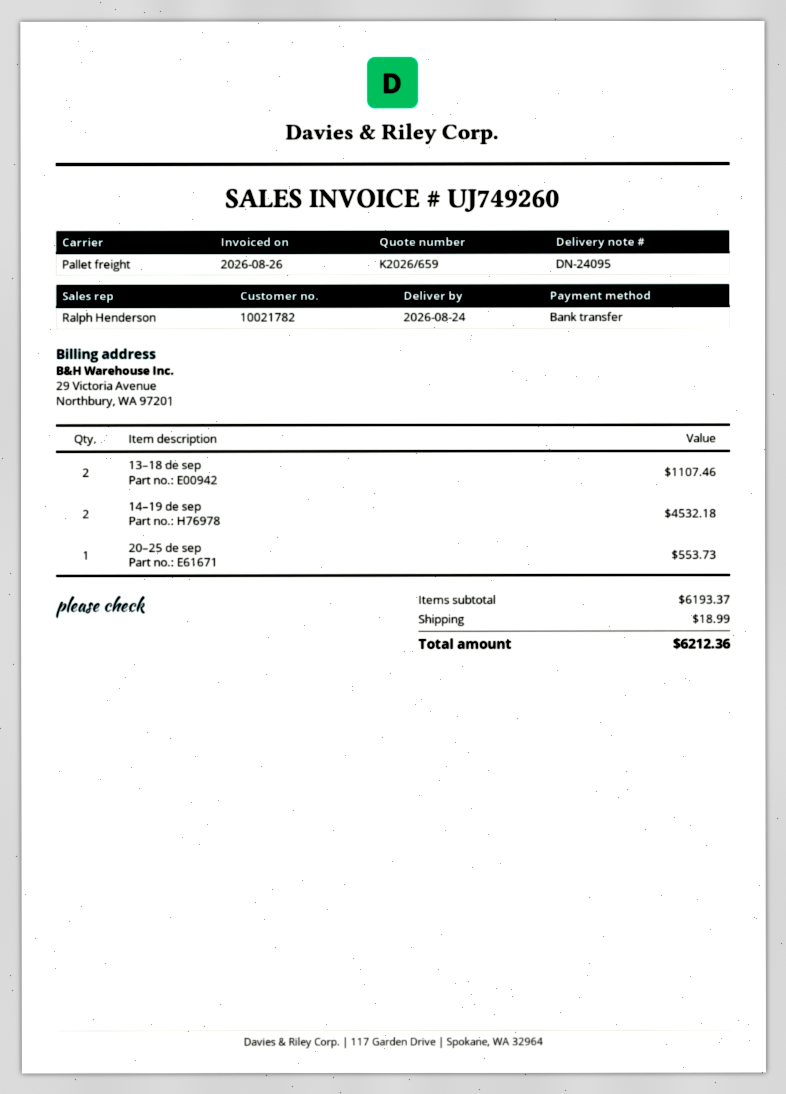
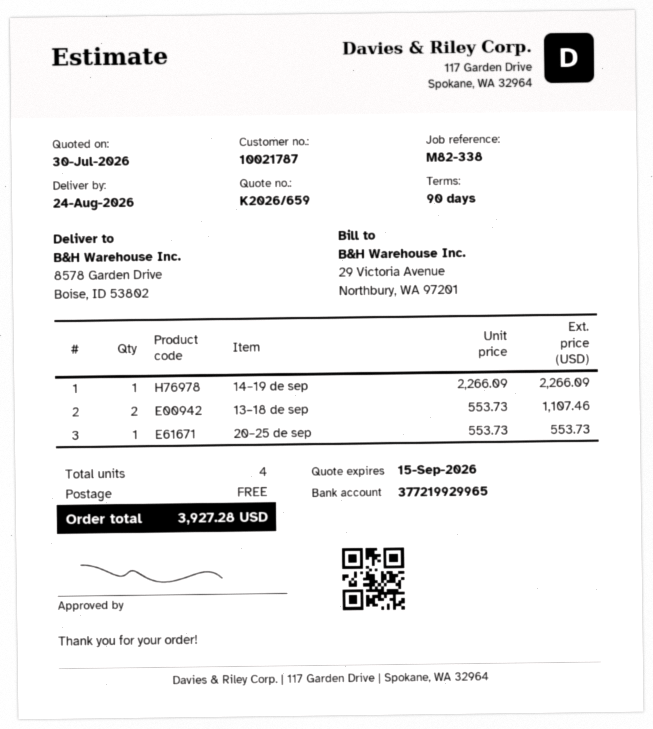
customer number: 10021782 -> 10021787
14–19 de sep: 2 for 4532.18 -> 1 for 2266.09
shipping: 18.99 -> 0.00
total: 6212.36 -> 3927.28

